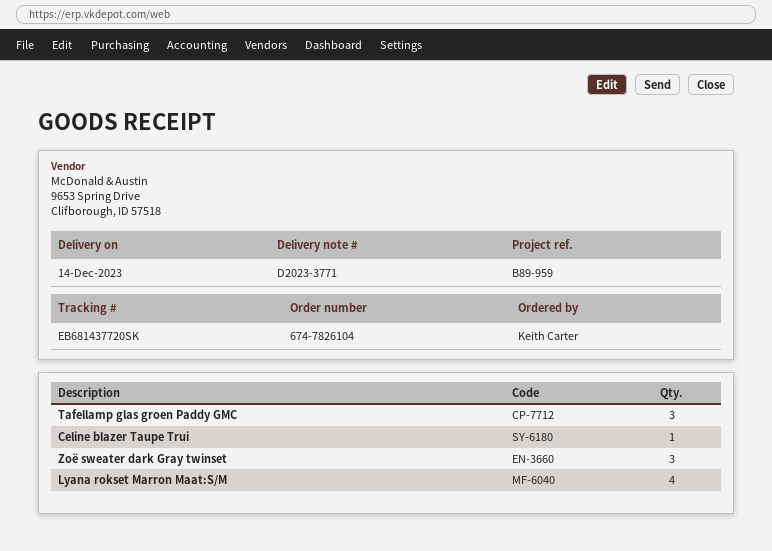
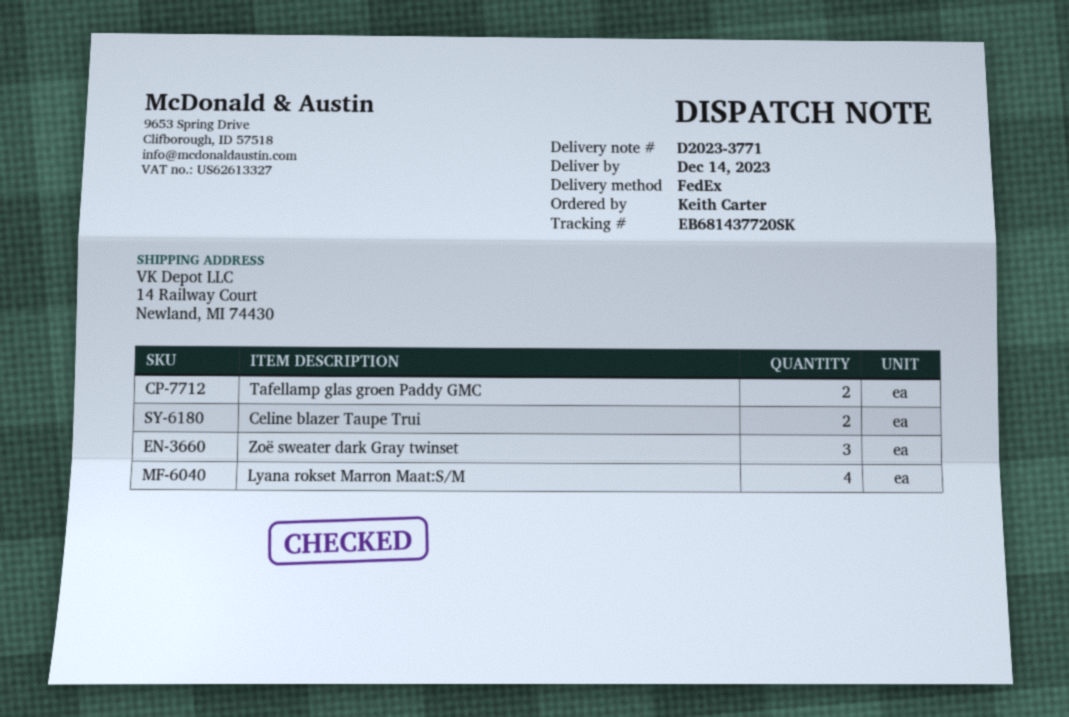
Tafellamp glas groen Paddy GMC: 3 -> 2
Celine blazer Taupe Trui: 1 -> 2

